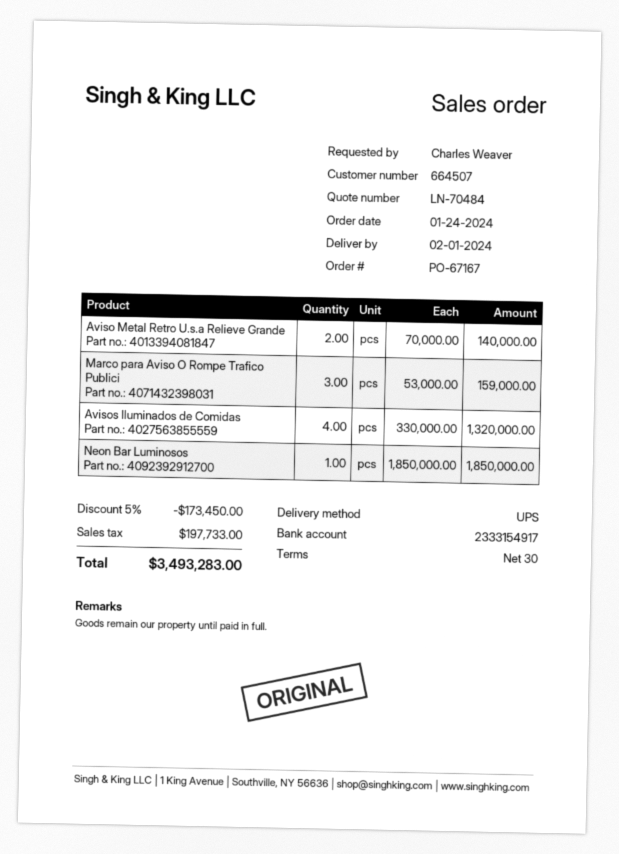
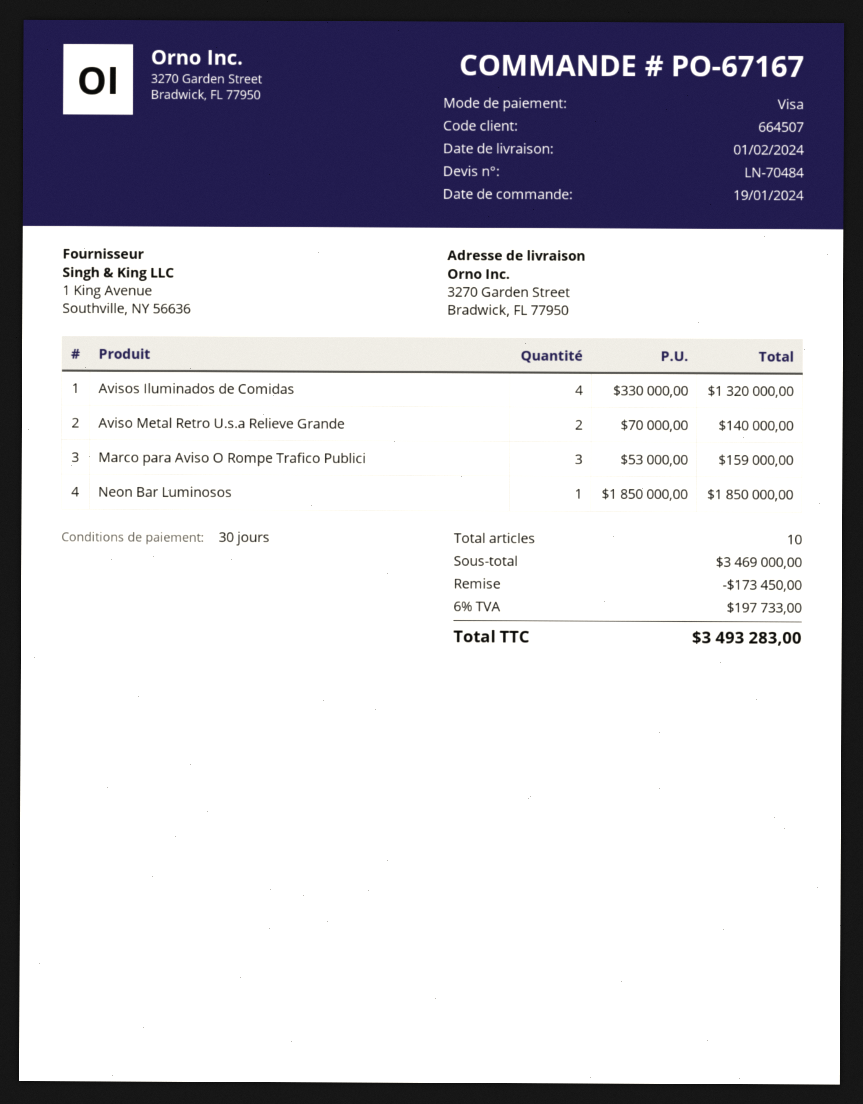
order date: 2024-01-24 -> 2024-01-19

